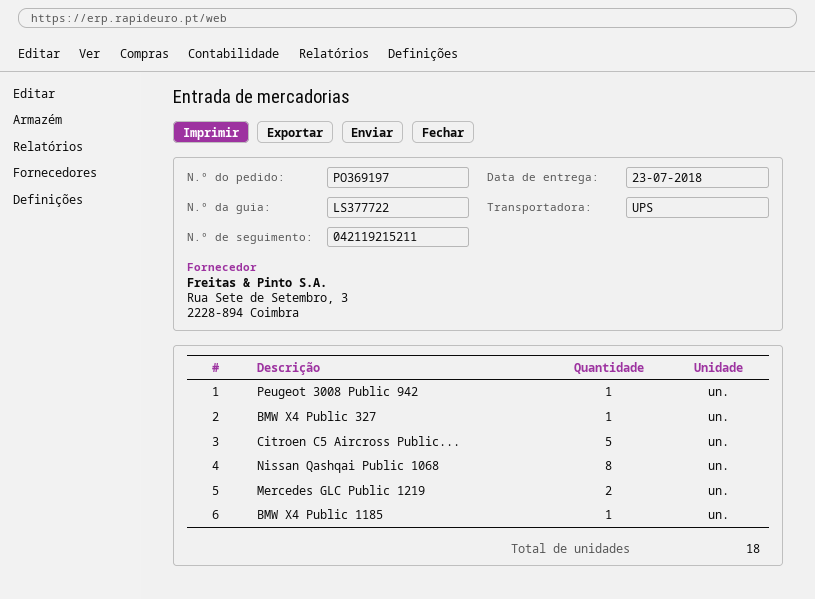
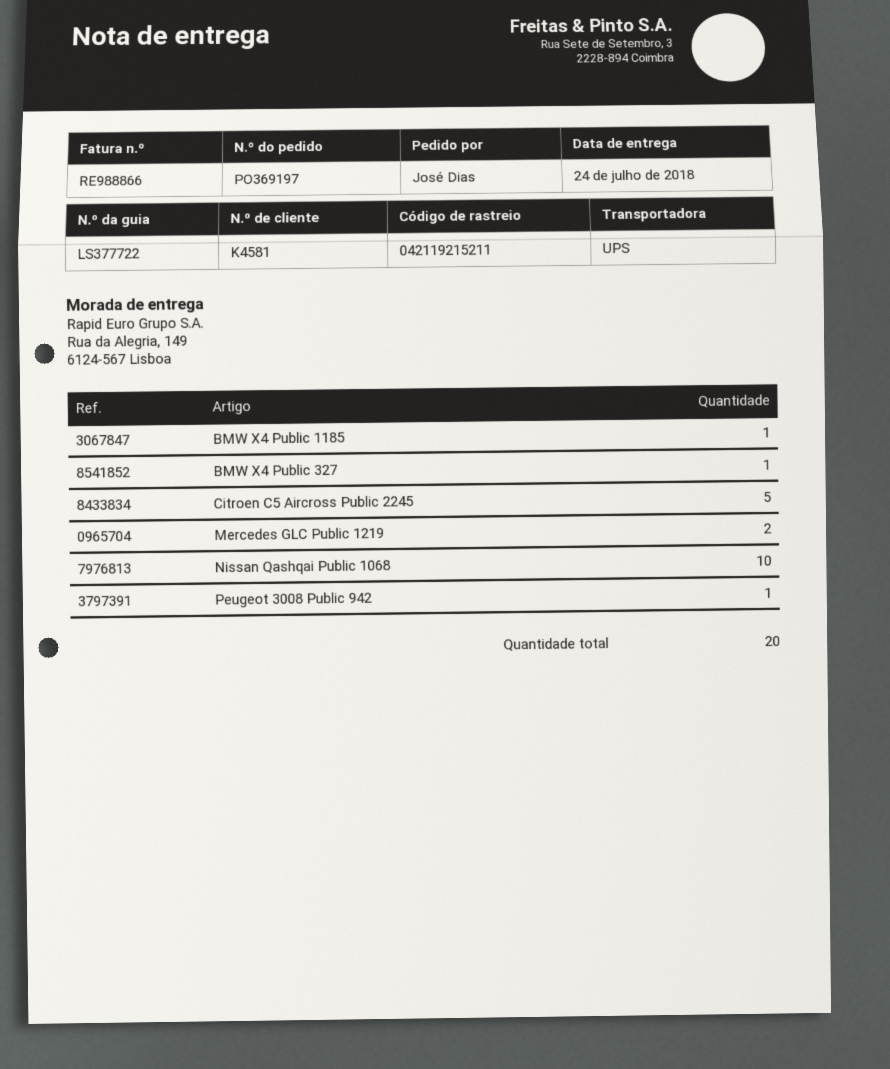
delivery date: 2018-07-23 -> 2018-07-24
Nissan Qashqai Public 1068: 8 -> 10
total quantity: 18 -> 20

